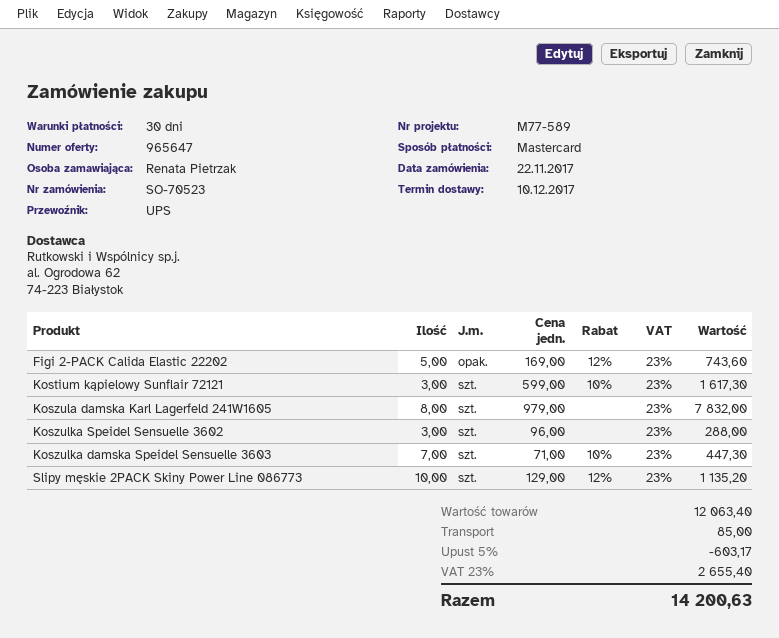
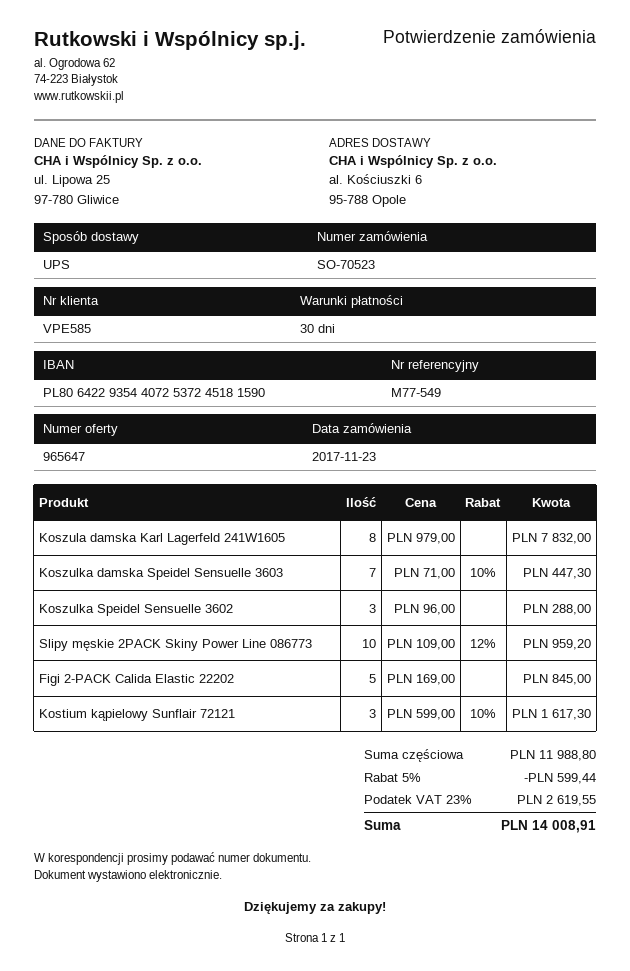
order date: 2017-11-22 -> 2017-11-23
reference: M77-589 -> M77-549
Figi 2-PACK Calida Elastic 22202: 5 x 169.00 - 12% = 743.60 -> 5 x 169.00 = 845.00
Slipy męskie 2PACK Skiny Power Line 086773: 10 x 129.00 - 12% = 1135.20 -> 10 x 109.00 - 12% = 959.20
subtotal: 12063.40 -> 11988.80
discount: 5% = 603.17 -> 5% = 599.44
shipping: 85.00 -> none
tax: 23% = 2655.40 -> 23% = 2619.55
total: 14200.63 -> 14008.91

